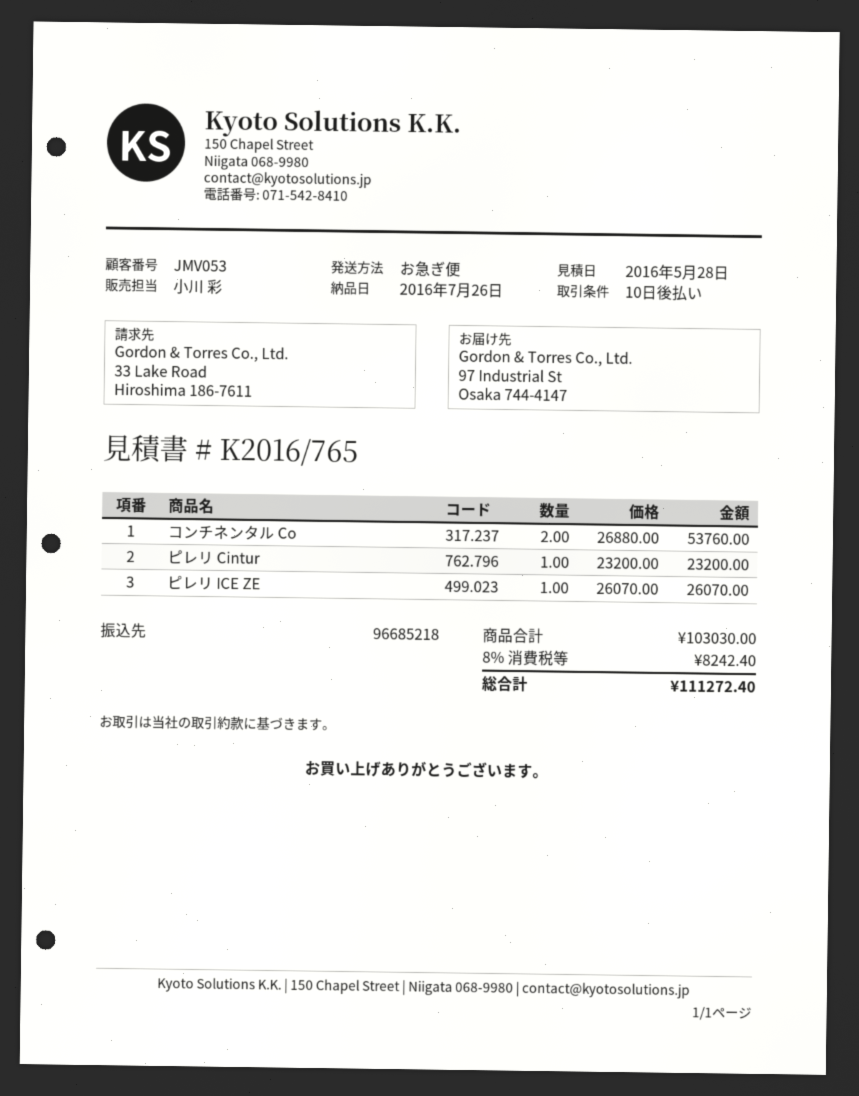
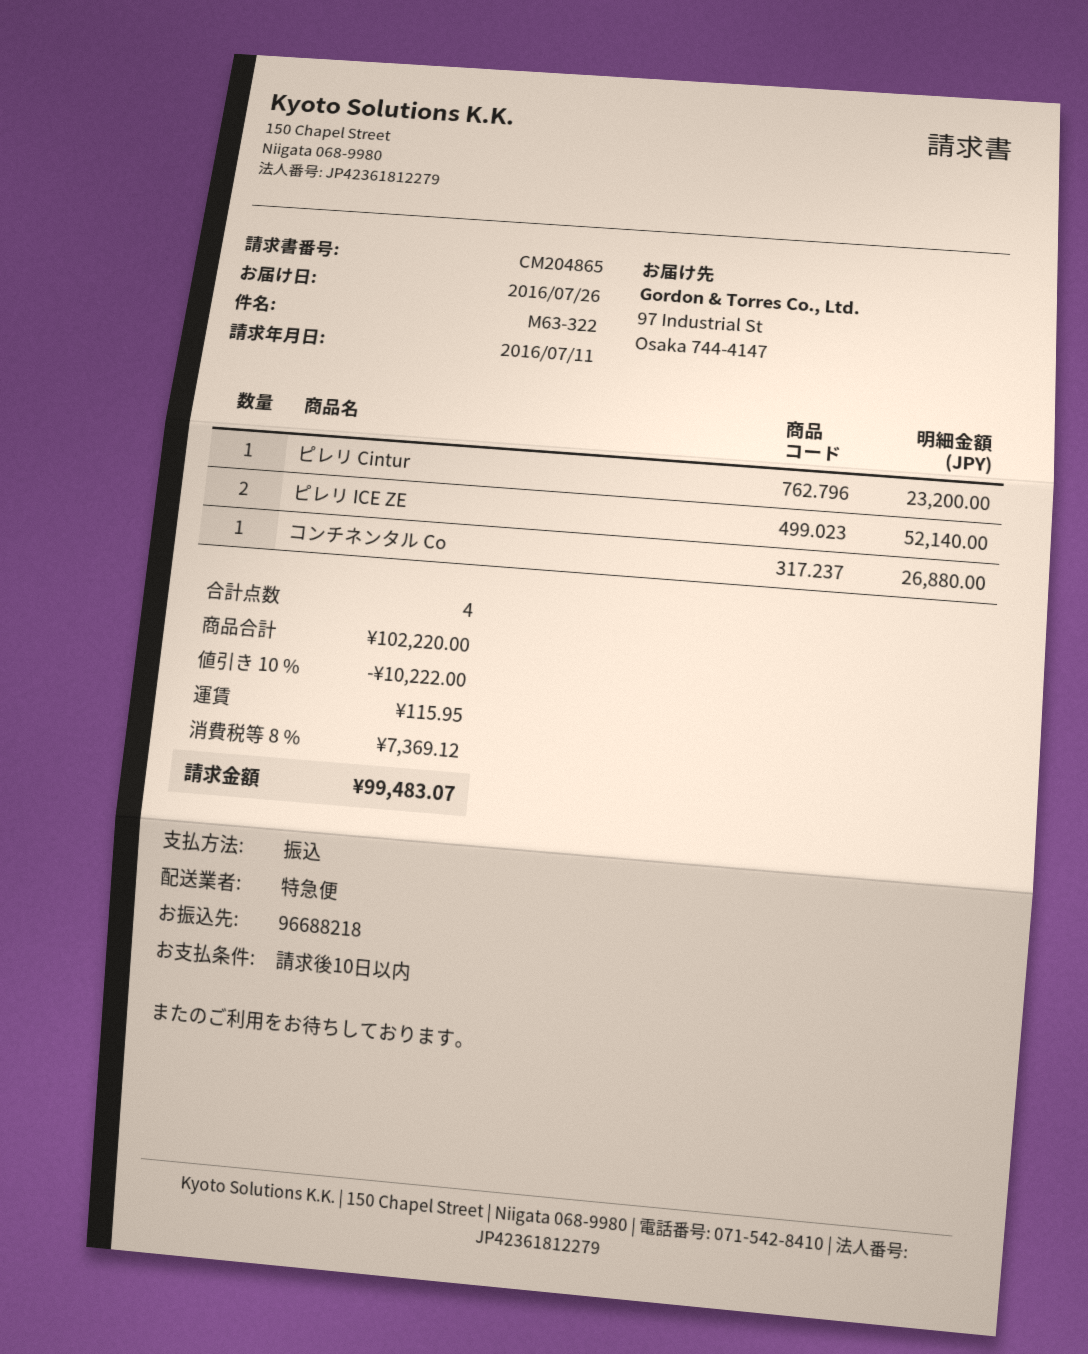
bank account: 96685218 -> 96688218
コンチネンタル Co: 2 for 53760.00 -> 1 for 26880.00
ピレリ ICE ZE: 1 for 26070.00 -> 2 for 52140.00
subtotal: 103030.00 -> 102220.00
discount: none -> 10% = 10222.00
shipping: none -> 115.95
tax: 8% = 8242.40 -> 8% = 7369.12
total: 111272.40 -> 99483.07

